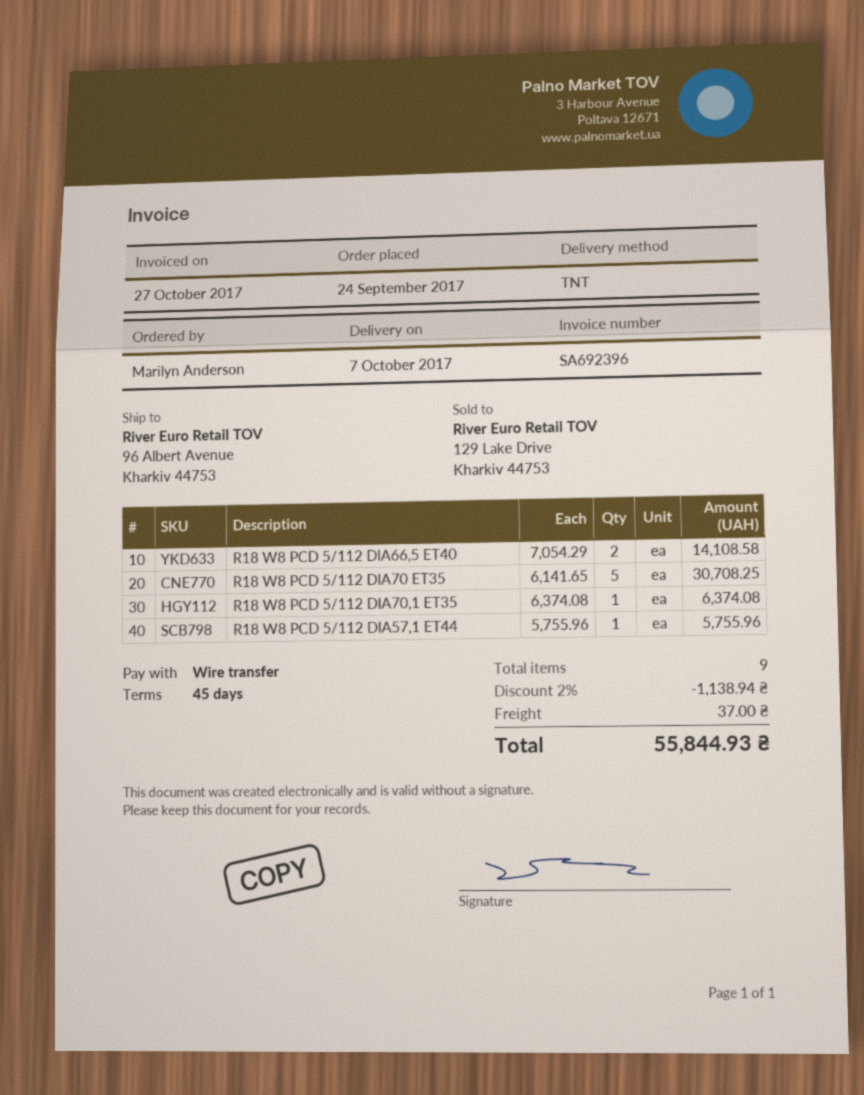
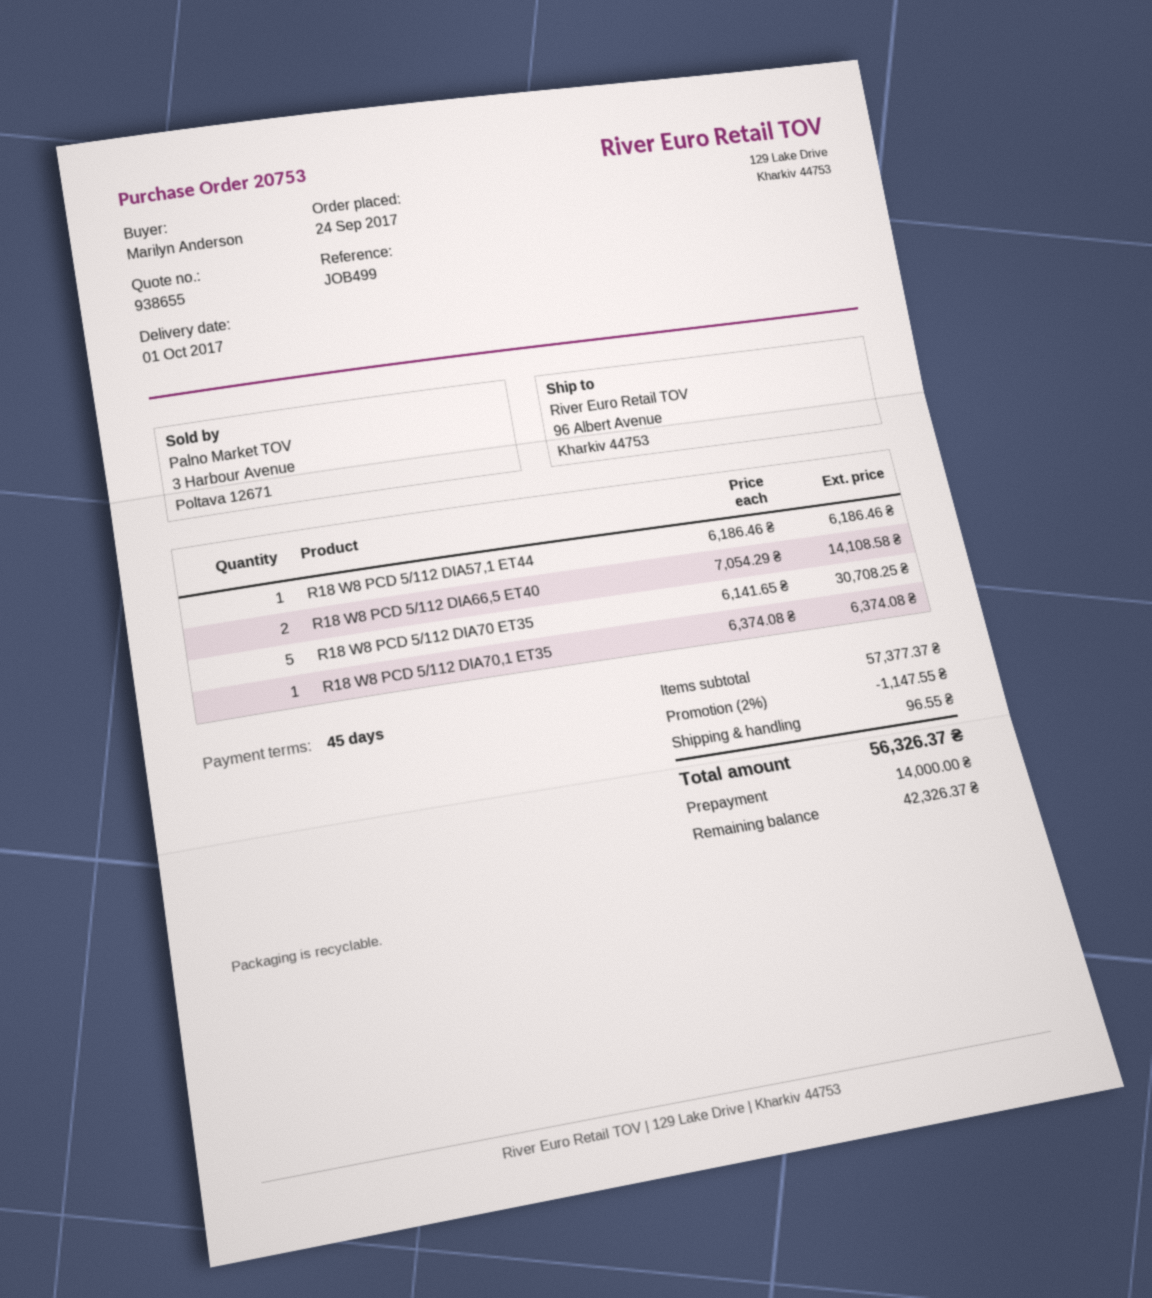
delivery date: 2017-10-07 -> 2017-10-01
R18 W8 PCD 5/112 DIA57,1 ET44: 1 x 5755.96 = 5755.96 -> 1 x 6186.46 = 6186.46
discount: 2% = 1138.94 -> 2% = 1147.55
shipping: 37.00 -> 96.55
total: 55844.93 -> 56326.37

